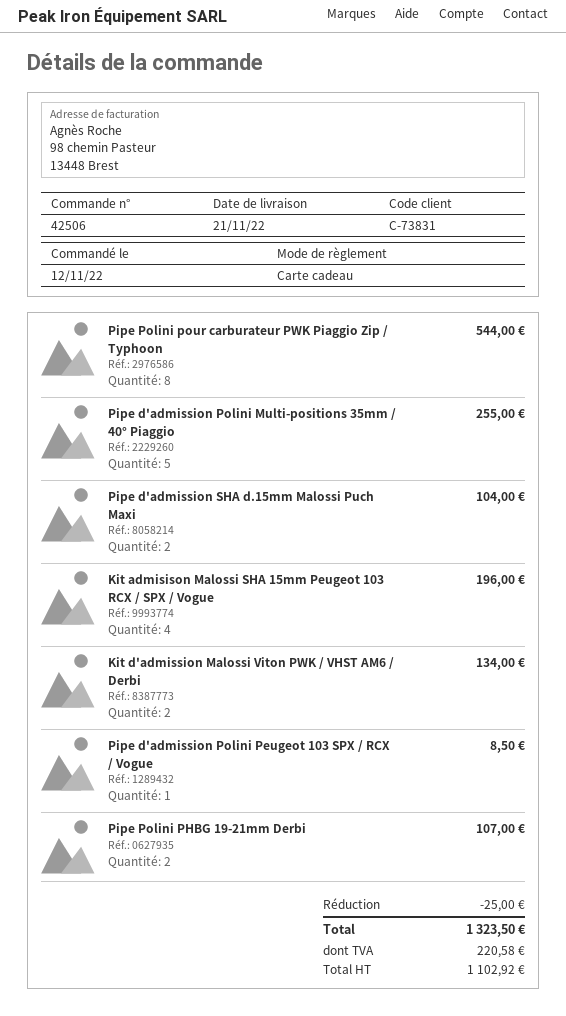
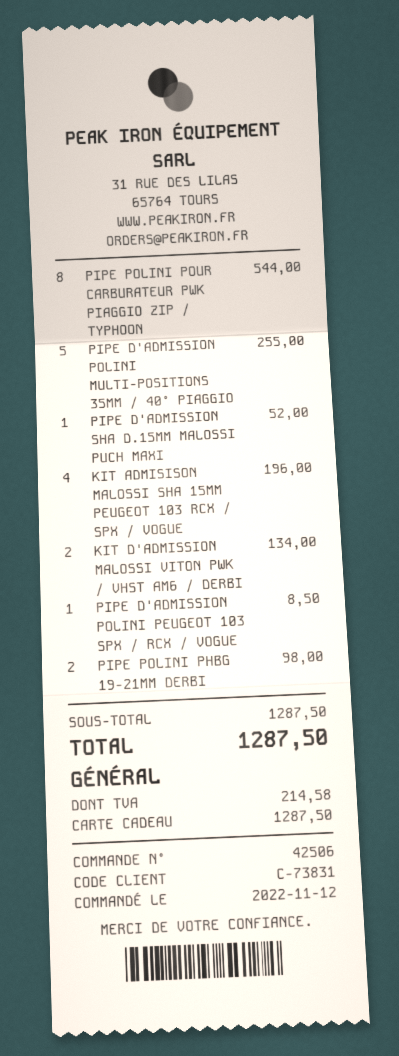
Pipe d'admission SHA d.15mm Malossi Puch Maxi: 2 for 104.00 -> 1 for 52.00
Pipe Polini PHBG 19-21mm Derbi: 2 for 107.00 -> 2 for 98.00
discount: 25.00 -> none
tax: 220.58 -> 214.58
total: 1323.50 -> 1287.50

